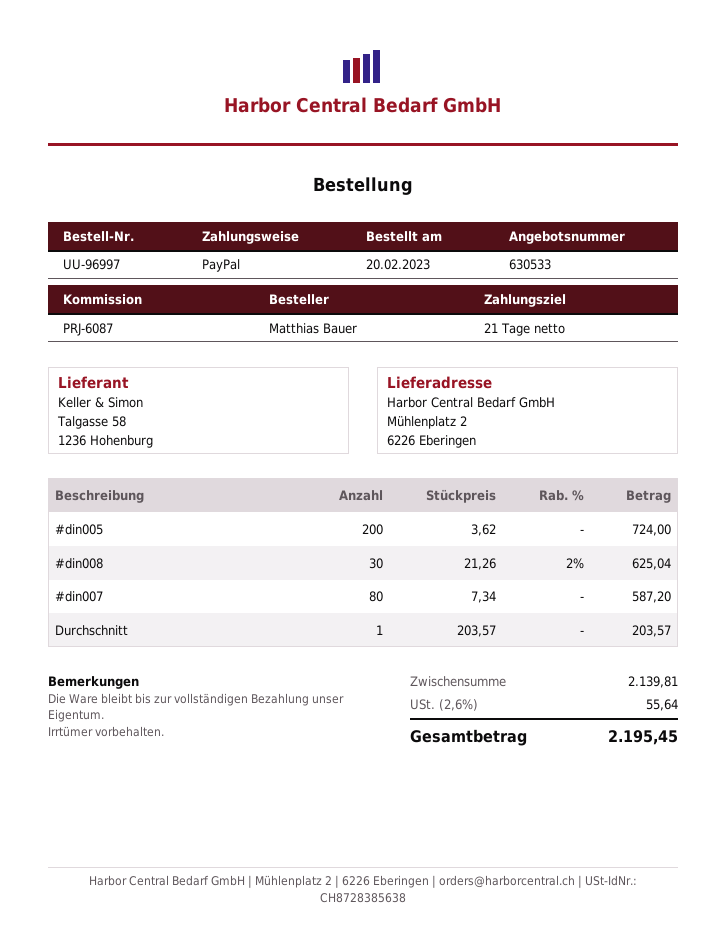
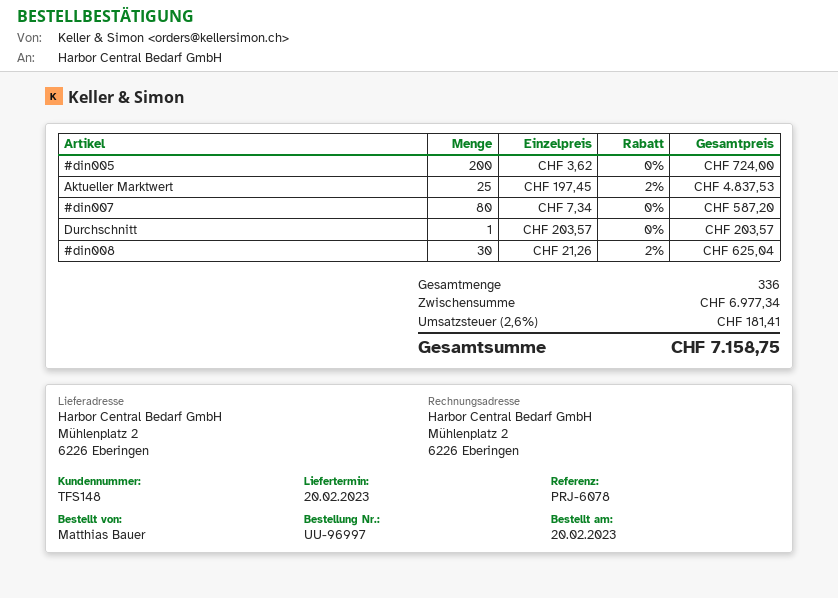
reference: PRJ-6087 -> PRJ-6078
Aktueller Marktwert: none -> 25 x 197.45 - 2% = 4837.53
subtotal: 2139.81 -> 6977.34
tax: 2.6% = 55.64 -> 2.6% = 181.41
total: 2195.45 -> 7158.75

